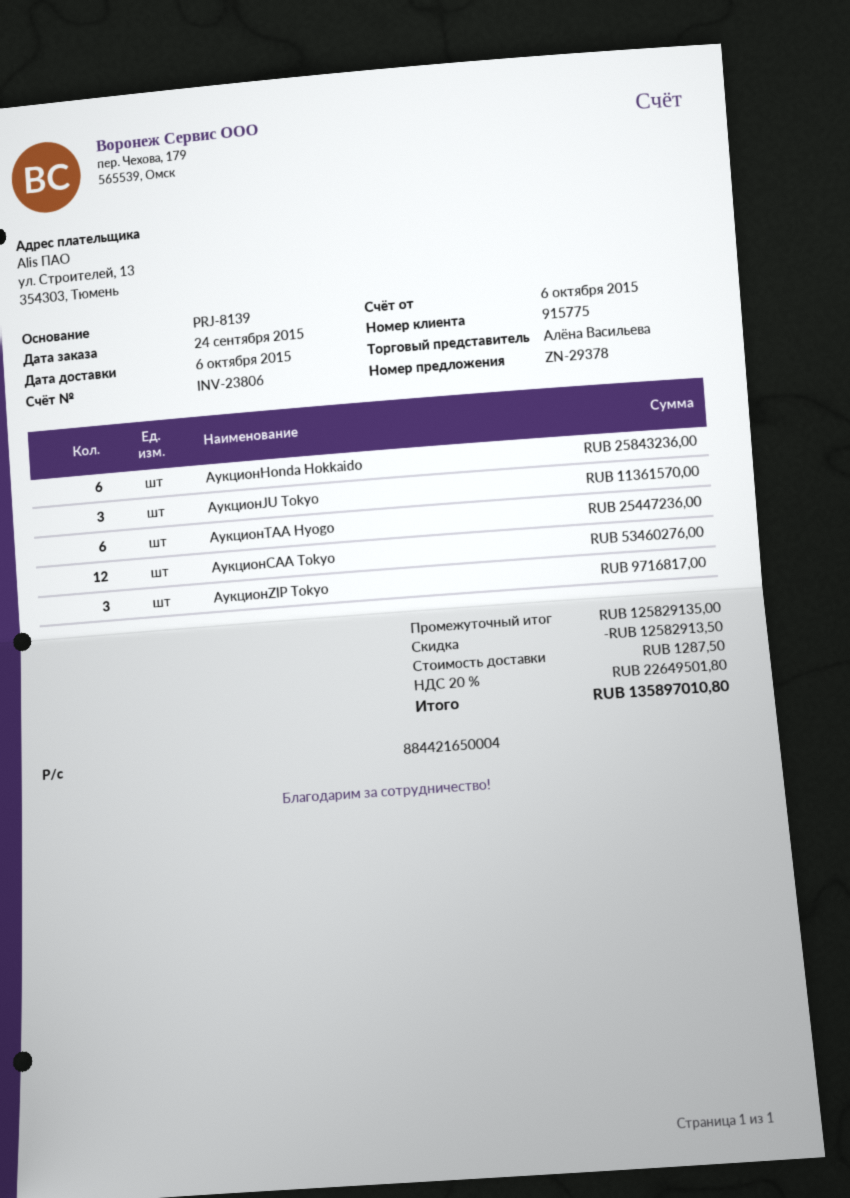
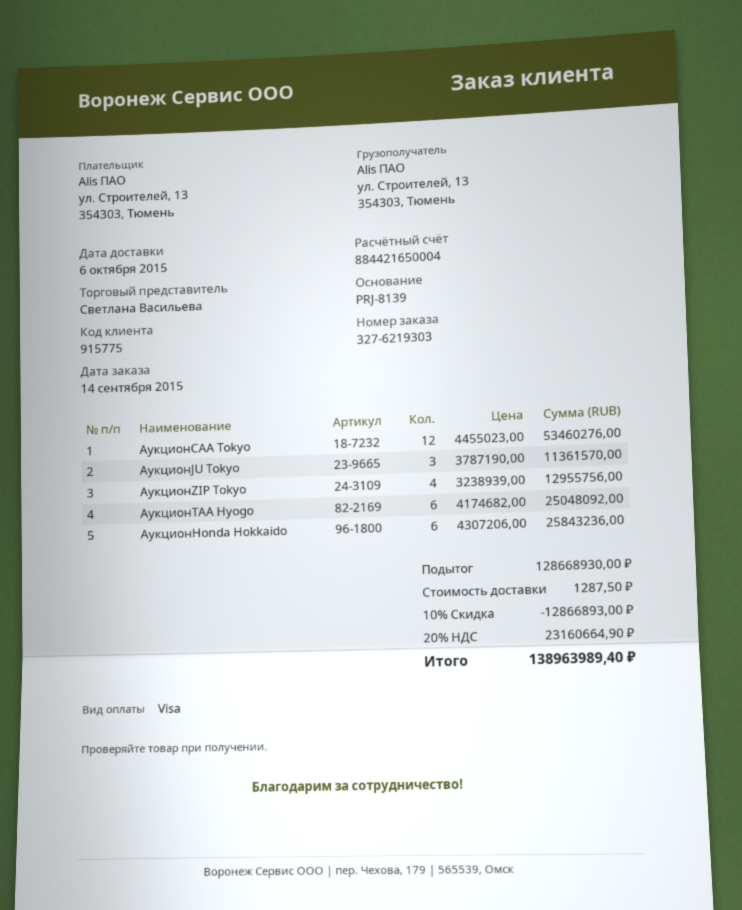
order date: 2015-09-24 -> 2015-09-14
sales rep: Алёна Васильева -> Светлана Васильева
АукционTAA Hyogo: 6 for 25447236.00 -> 6 for 25048092.00
АукционZIP Tokyo: 3 for 9716817.00 -> 4 for 12955756.00
subtotal: 125829135.00 -> 128668930.00
discount: 12582913.50 -> 12866893.00
tax: 20% = 22649501.80 -> 20% = 23160664.90
total: 135897010.80 -> 138963989.40

